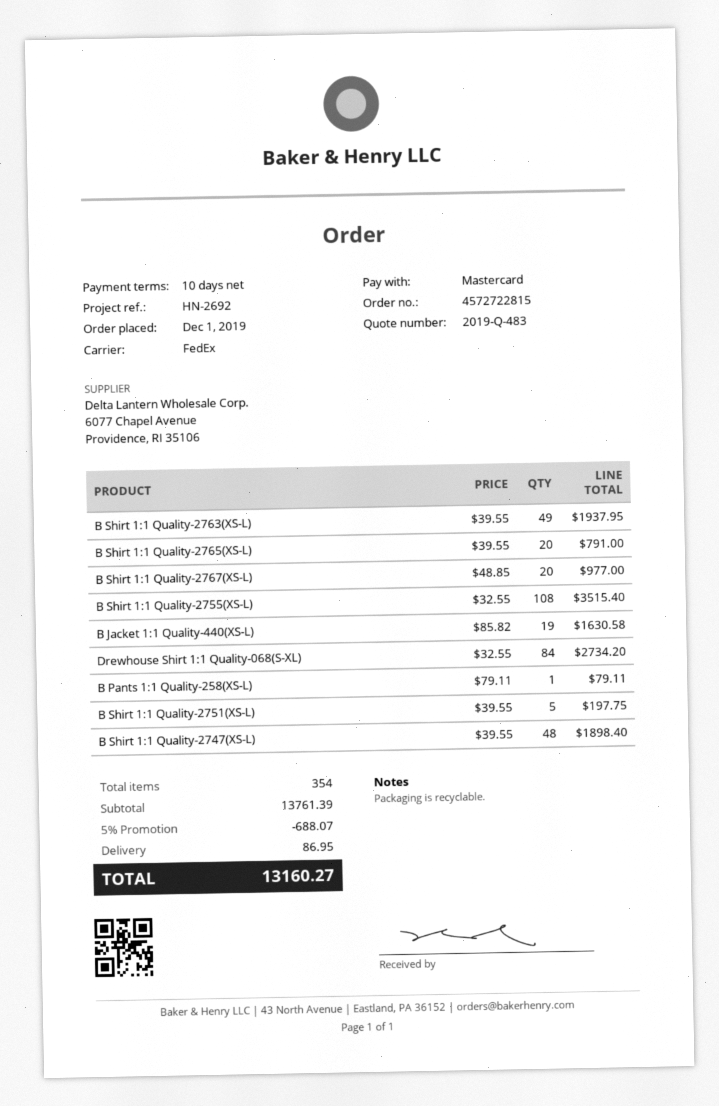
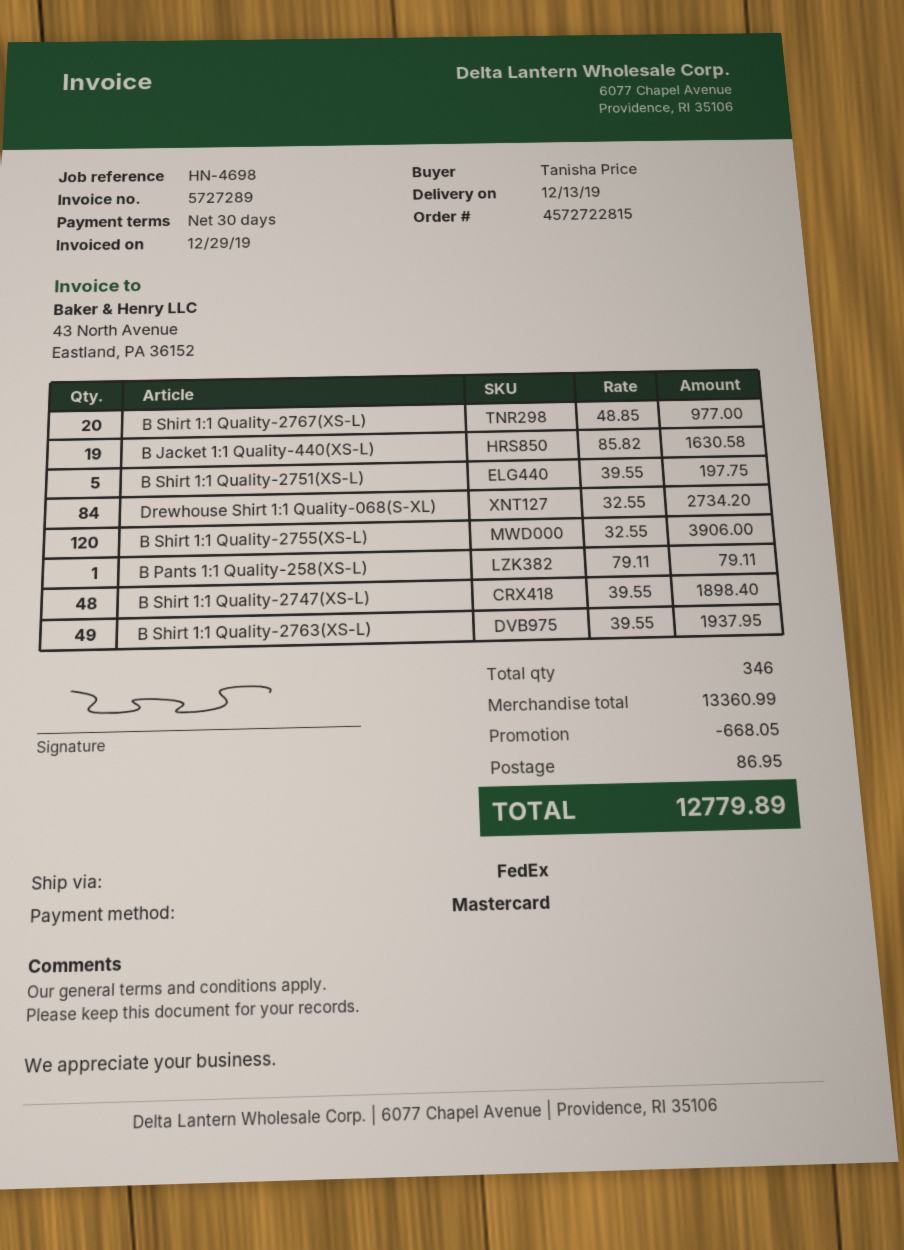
payment terms: 10 days -> 30 days
reference: HN-2692 -> HN-4698
B Shirt 1:1 Quality-2765(XS-L): 20 x 39.55 = 791.00 -> none
B Shirt 1:1 Quality-2755(XS-L): 108 x 32.55 = 3515.40 -> 120 x 32.55 = 3906.00
total quantity: 354 -> 346
subtotal: 13761.39 -> 13360.99
discount: 688.07 -> 668.05
total: 13160.27 -> 12779.89

